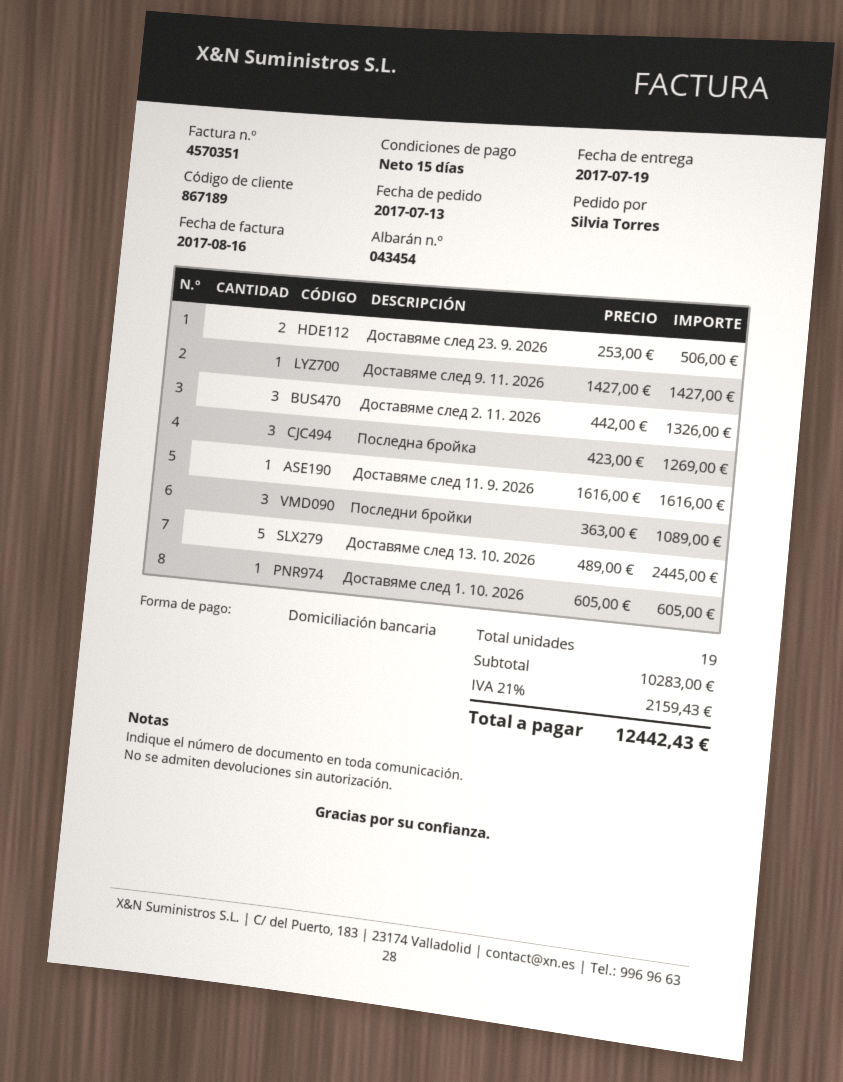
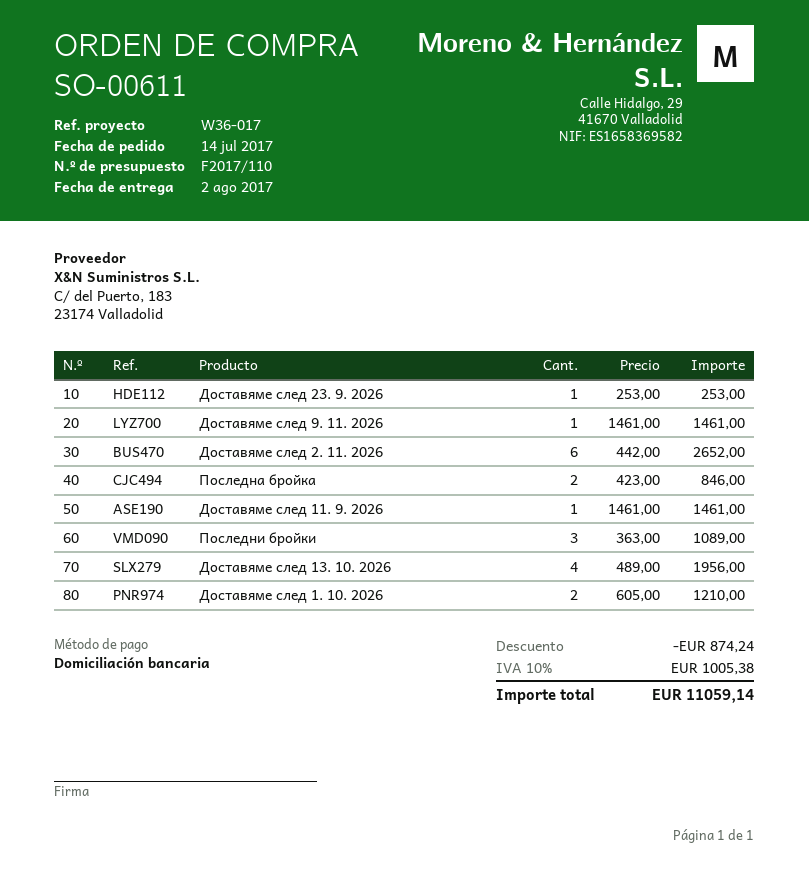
order date: 2017-07-13 -> 2017-07-14
delivery date: 2017-07-19 -> 2017-08-02
Доставяме след 23. 9. 2026: 2 x 253.00 = 506.00 -> 1 x 253.00 = 253.00
Доставяме след 9. 11. 2026: 1 x 1427.00 = 1427.00 -> 1 x 1461.00 = 1461.00
Доставяме след 2. 11. 2026: 3 x 442.00 = 1326.00 -> 6 x 442.00 = 2652.00
Последна бройка: 3 x 423.00 = 1269.00 -> 2 x 423.00 = 846.00
Доставяме след 11. 9. 2026: 1 x 1616.00 = 1616.00 -> 1 x 1461.00 = 1461.00
Доставяме след 13. 10. 2026: 5 x 489.00 = 2445.00 -> 4 x 489.00 = 1956.00
Доставяме след 1. 10. 2026: 1 x 605.00 = 605.00 -> 2 x 605.00 = 1210.00
discount: none -> 874.24
tax: 21% = 2159.43 -> 10% = 1005.38
total: 12442.43 -> 11059.14

